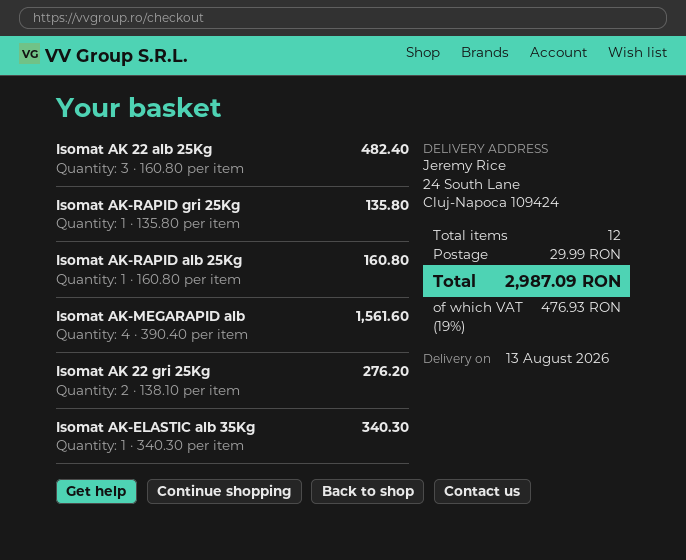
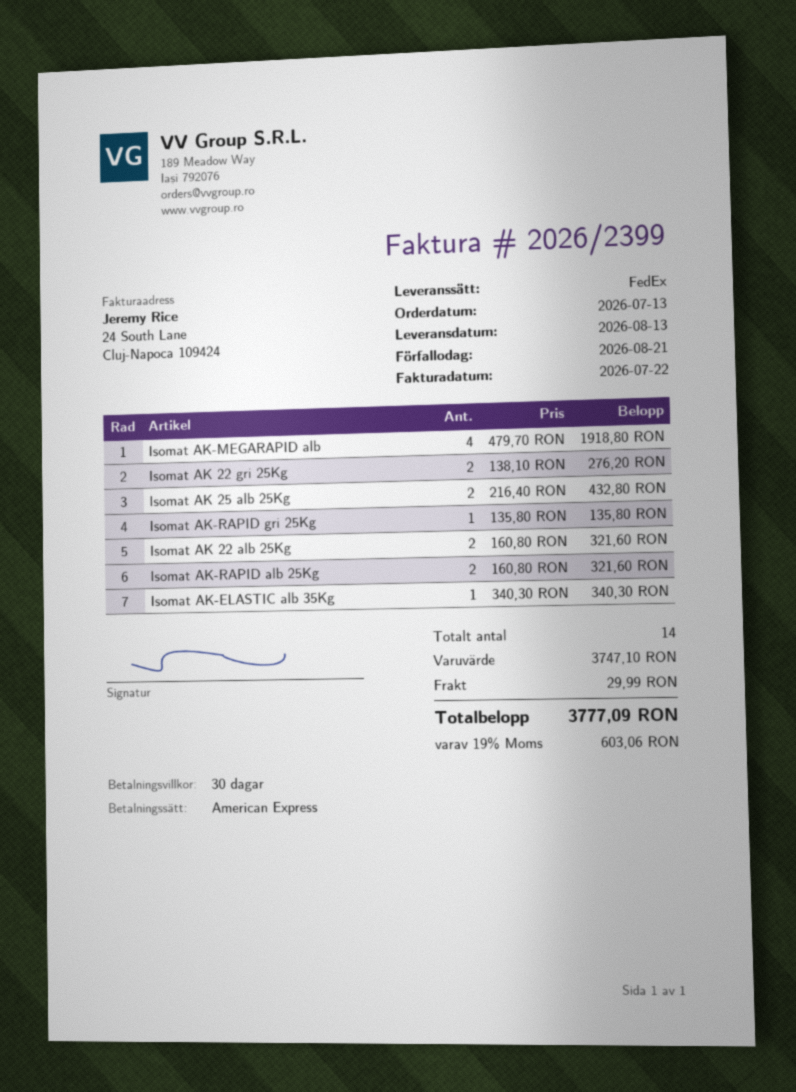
Isomat AK 22 alb 25Kg: 3 x 160.80 = 482.40 -> 2 x 160.80 = 321.60
Isomat AK-RAPID alb 25Kg: 1 x 160.80 = 160.80 -> 2 x 160.80 = 321.60
Isomat AK-MEGARAPID alb: 4 x 390.40 = 1561.60 -> 4 x 479.70 = 1918.80
Isomat AK 25 alb 25Kg: none -> 2 x 216.40 = 432.80
total quantity: 12 -> 14
tax: 19% = 476.93 -> 19% = 603.06
total: 2987.09 -> 3777.09

